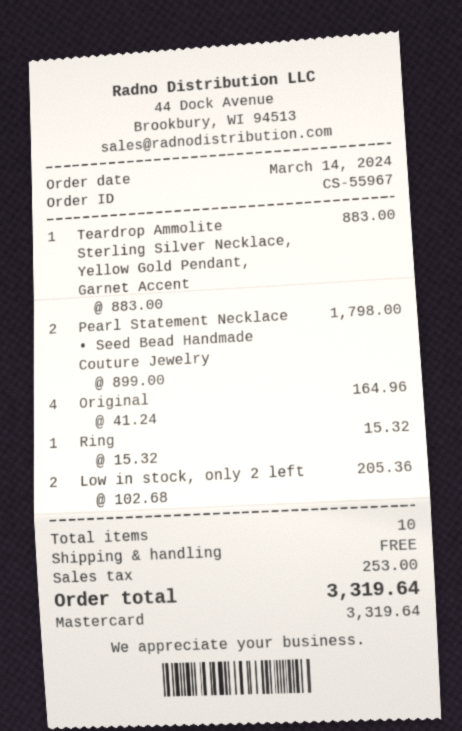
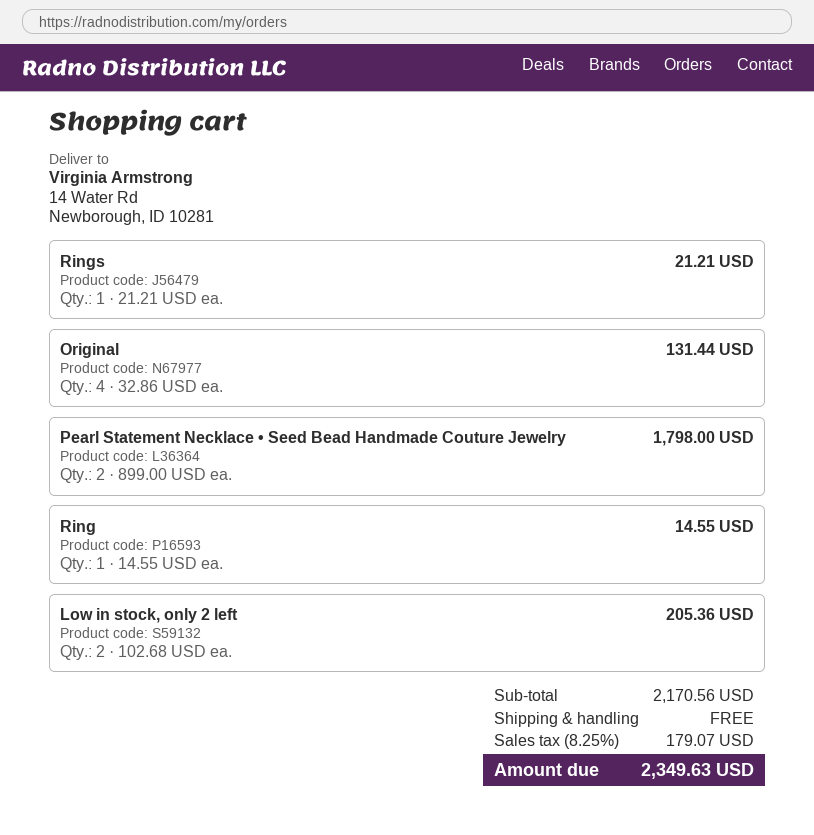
Teardrop Ammolite Sterling Silver Necklace, Yellow Gold Pendant, Garnet Accent: 1 x 883.00 = 883.00 -> none
Original: 4 x 41.24 = 164.96 -> 4 x 32.86 = 131.44
Ring: 1 x 15.32 = 15.32 -> 1 x 14.55 = 14.55
Rings: none -> 1 x 21.21 = 21.21
tax: 253.00 -> 179.07
total: 3319.64 -> 2349.63

